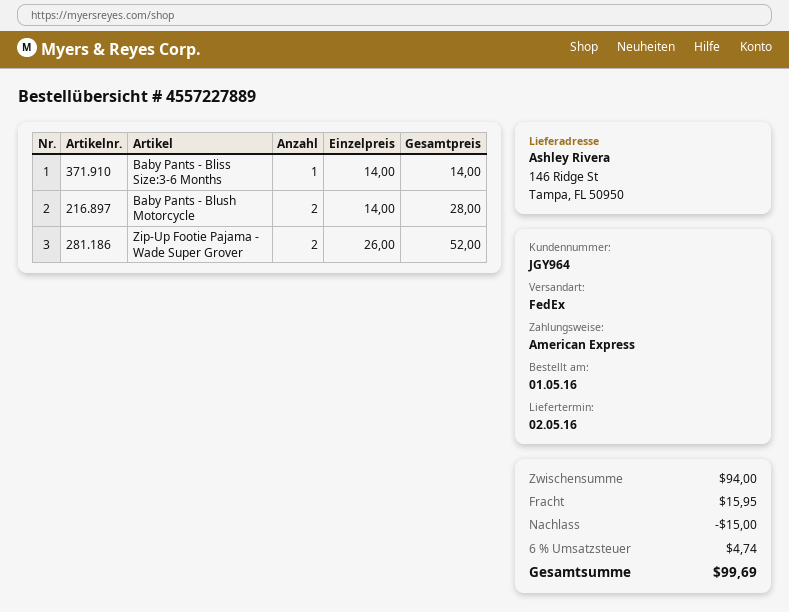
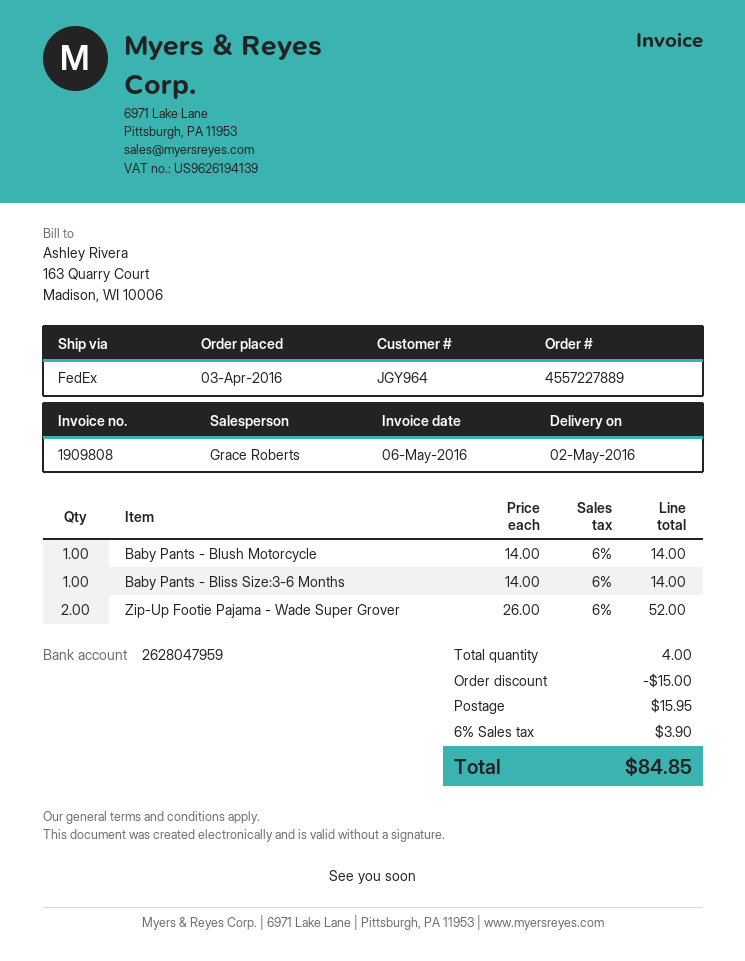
order date: 2016-05-01 -> 2016-04-03
Baby Pants - Blush Motorcycle: 2 x 14.00 = 28.00 -> 1 x 14.00 = 14.00
tax: 6% = 4.74 -> 6% = 3.90
total: 99.69 -> 84.85

